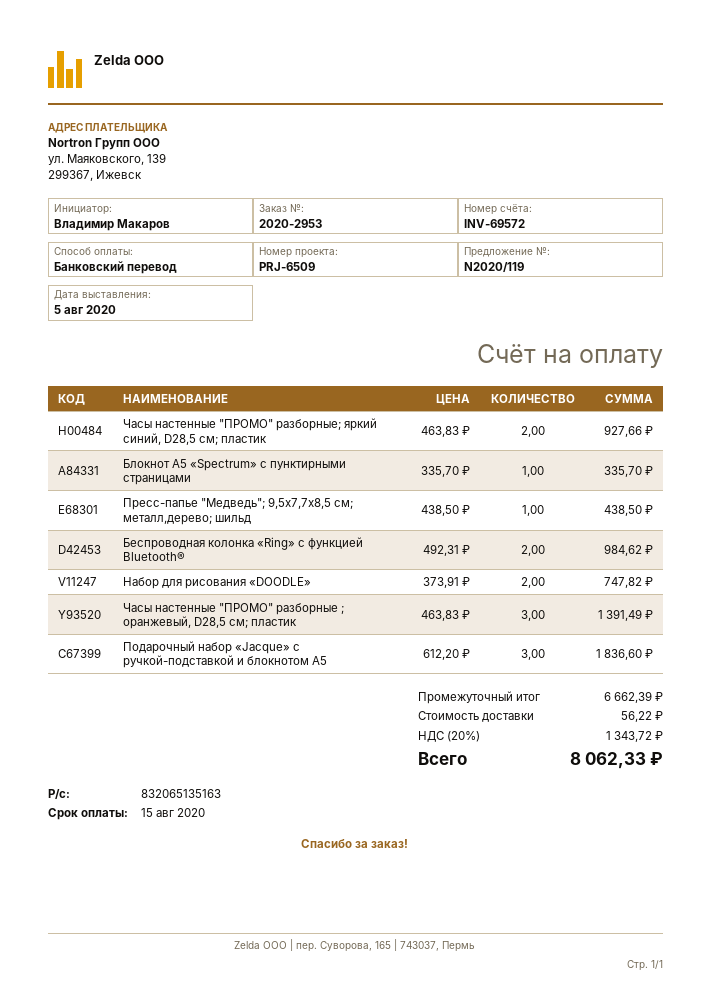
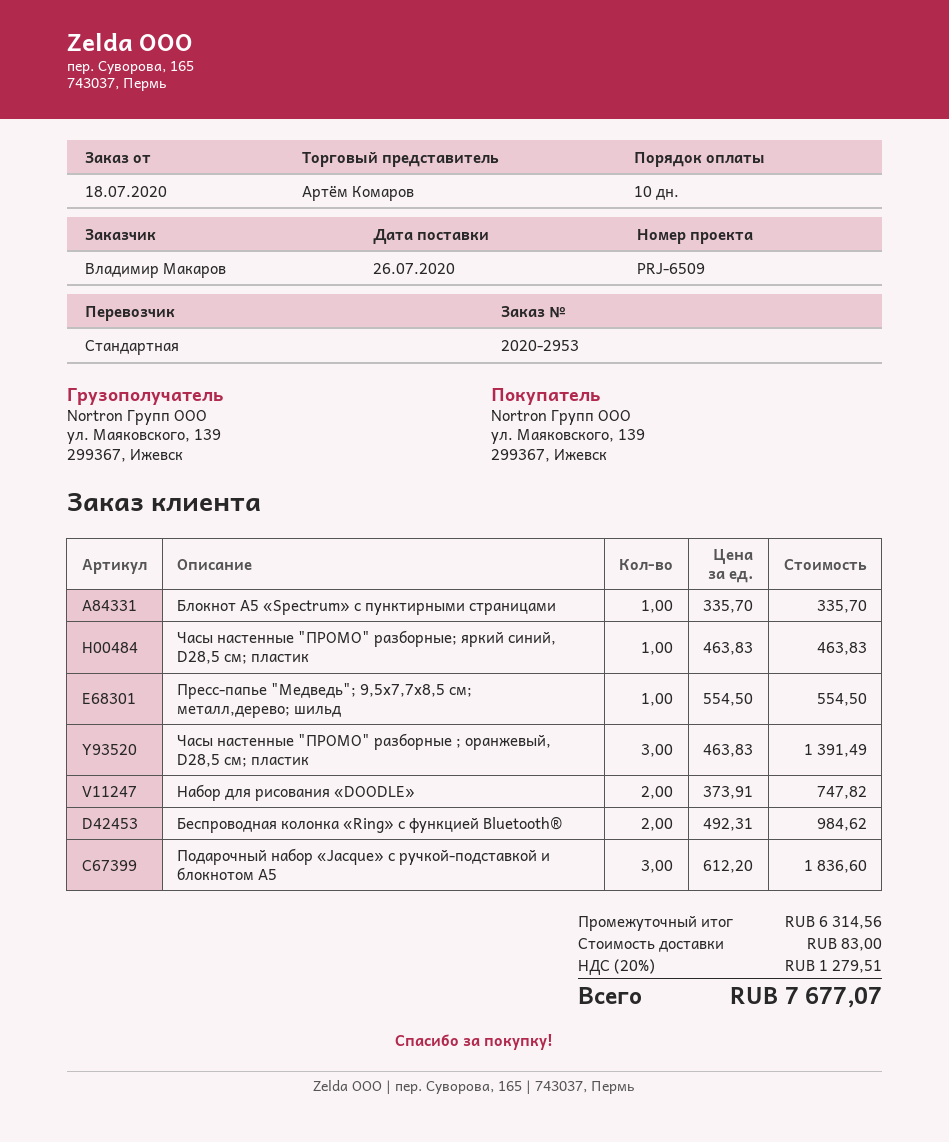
Часы настенные "ПРОМО" разборные; яркий синий, D28,5 см; пластик: 2 x 463.83 = 927.66 -> 1 x 463.83 = 463.83
Пресс-папье "Медведь"; 9,5х7,7х8,5 см; металл,дерево; шильд: 1 x 438.50 = 438.50 -> 1 x 554.50 = 554.50
subtotal: 6662.39 -> 6314.56
shipping: 56.22 -> 83.00
tax: 20% = 1343.72 -> 20% = 1279.51
total: 8062.33 -> 7677.07

